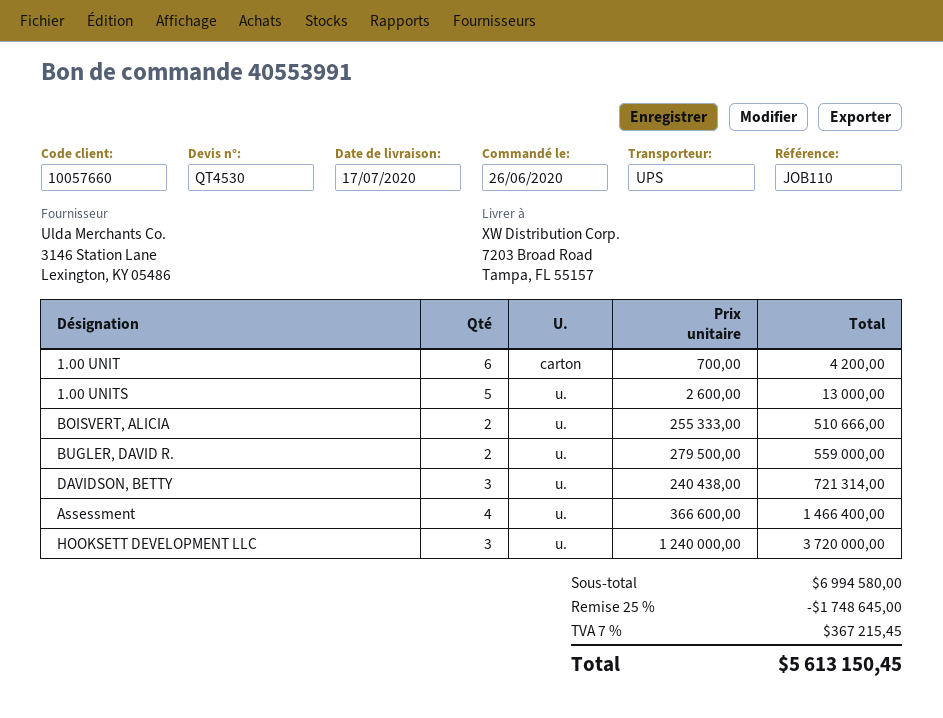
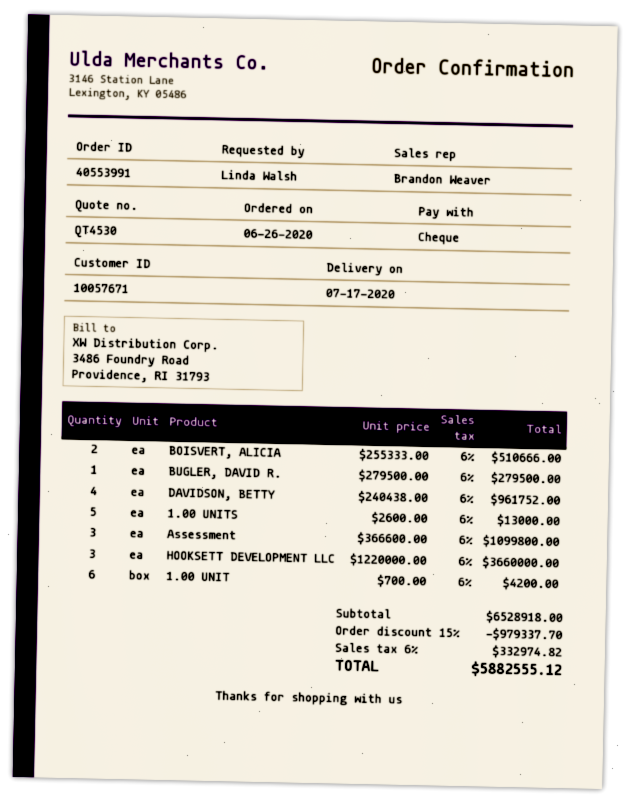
customer number: 10057660 -> 10057671
BUGLER, DAVID R.: 2 x 279500.00 = 559000.00 -> 1 x 279500.00 = 279500.00
DAVIDSON, BETTY: 3 x 240438.00 = 721314.00 -> 4 x 240438.00 = 961752.00
Assessment: 4 x 366600.00 = 1466400.00 -> 3 x 366600.00 = 1099800.00
HOOKSETT DEVELOPMENT LLC: 3 x 1240000.00 = 3720000.00 -> 3 x 1220000.00 = 3660000.00
subtotal: 6994580.00 -> 6528918.00
discount: 25% = 1748645.00 -> 15% = 979337.70
tax: 7% = 367215.45 -> 6% = 332974.82
total: 5613150.45 -> 5882555.12

